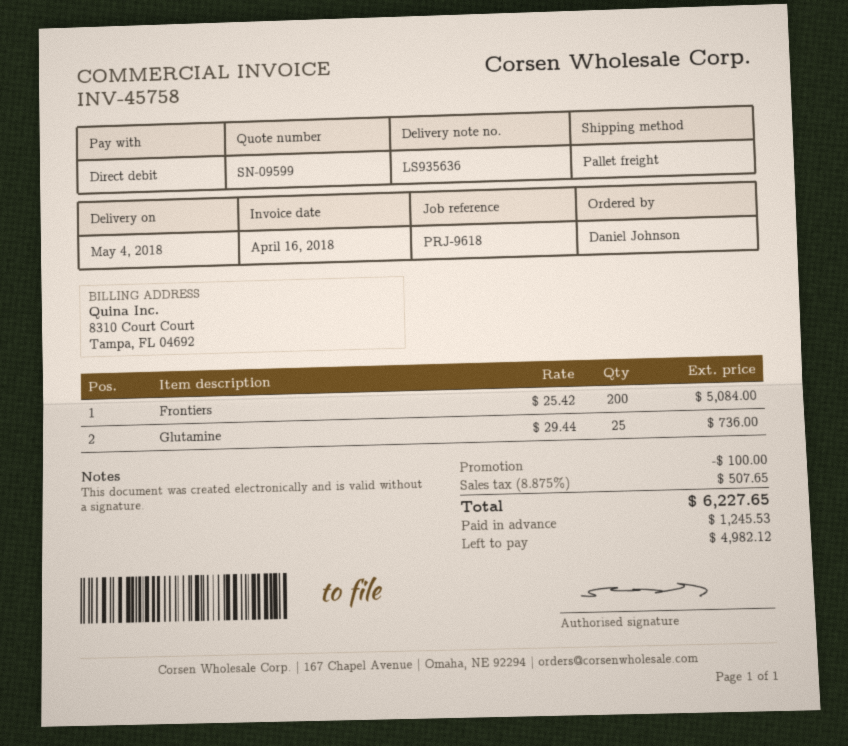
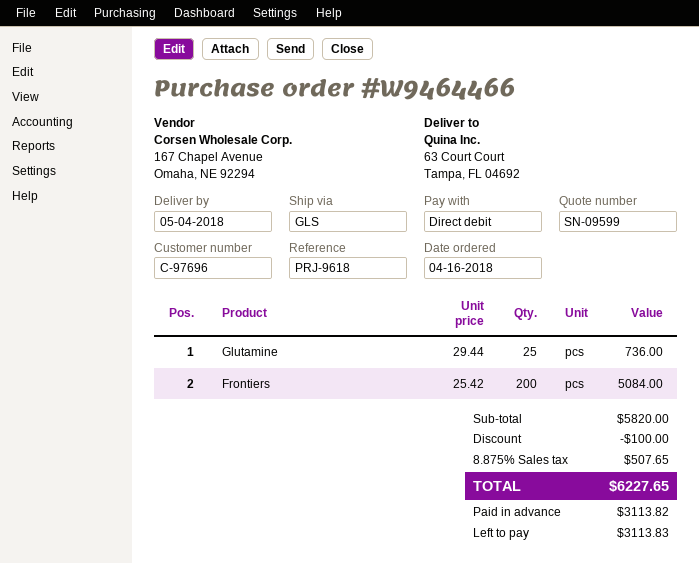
shipping method: pallet freight -> GLS
deposit: 1245.53 -> 3113.82
balance: 4982.12 -> 3113.83

